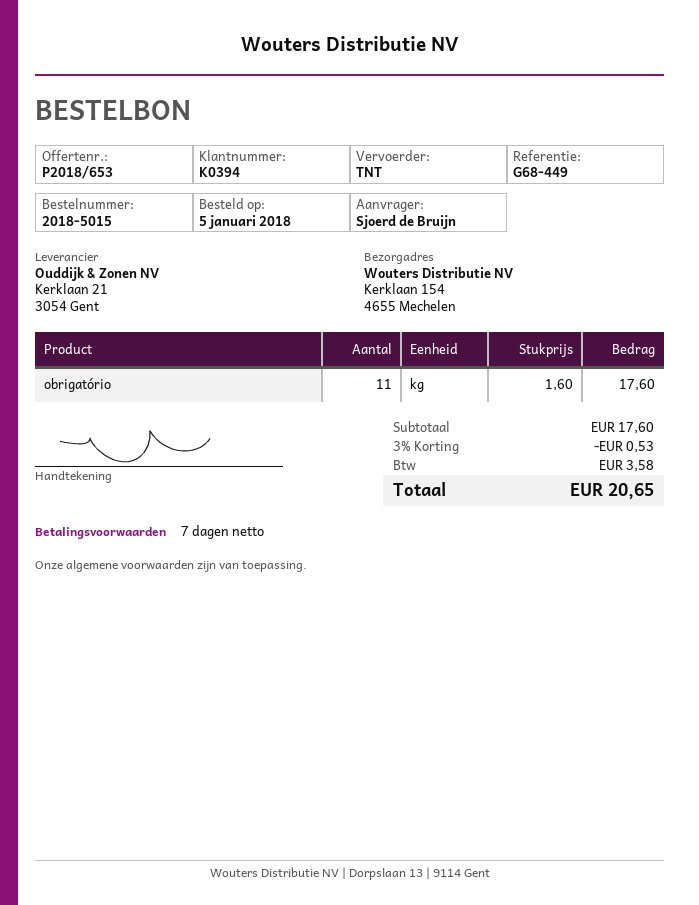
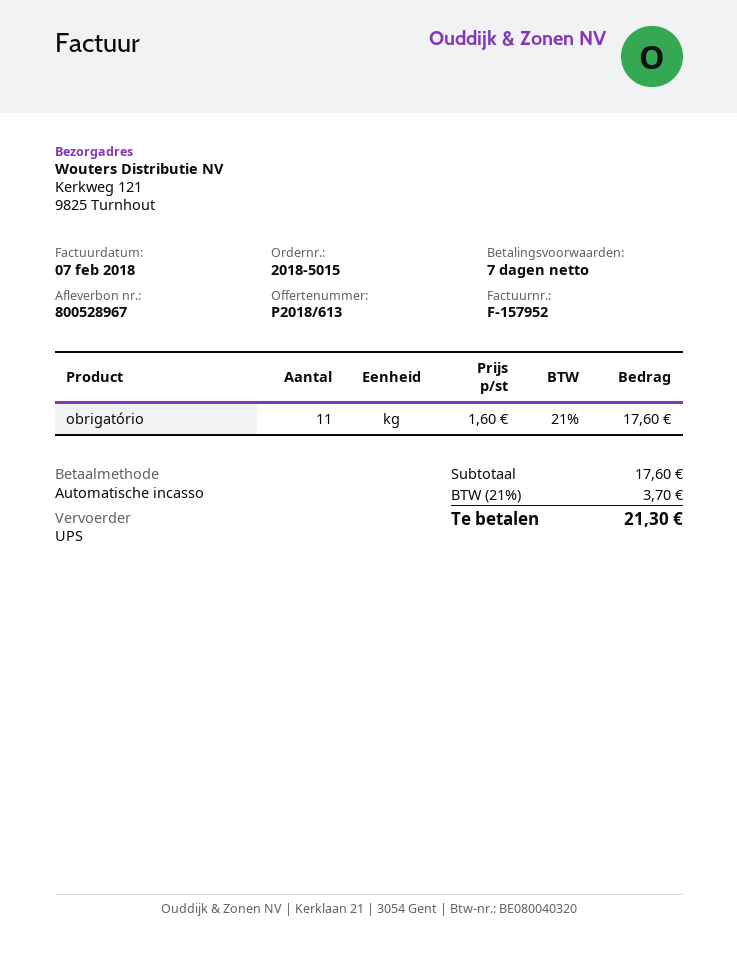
quote number: P2018/653 -> P2018/613
shipping method: TNT -> UPS
ship to: Kerklaan 154, 4655 Mechelen -> Kerkweg 121, 9825 Turnhout
discount: 3% = 0.53 -> none
tax: 3.58 -> 3.70
total: 20.65 -> 21.30

